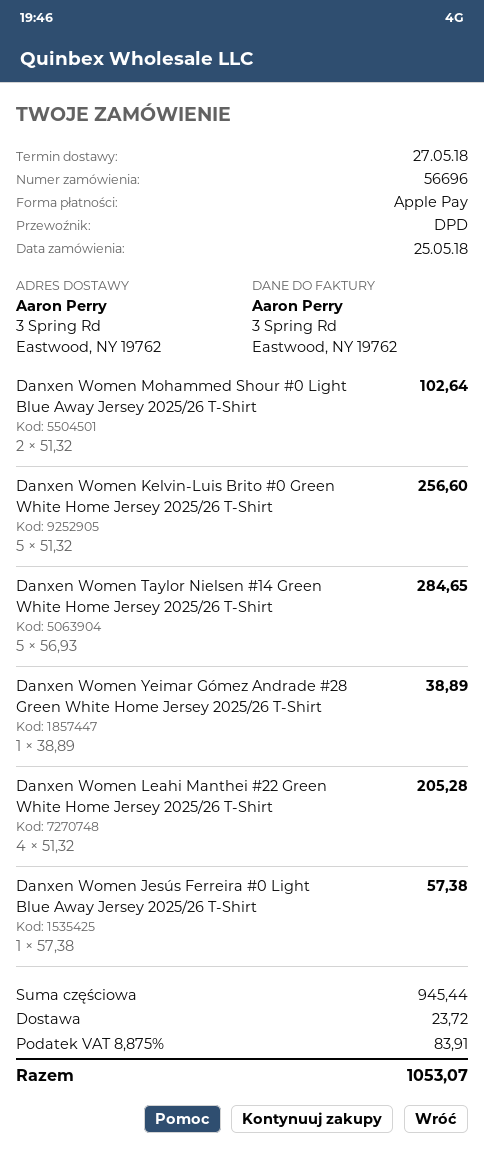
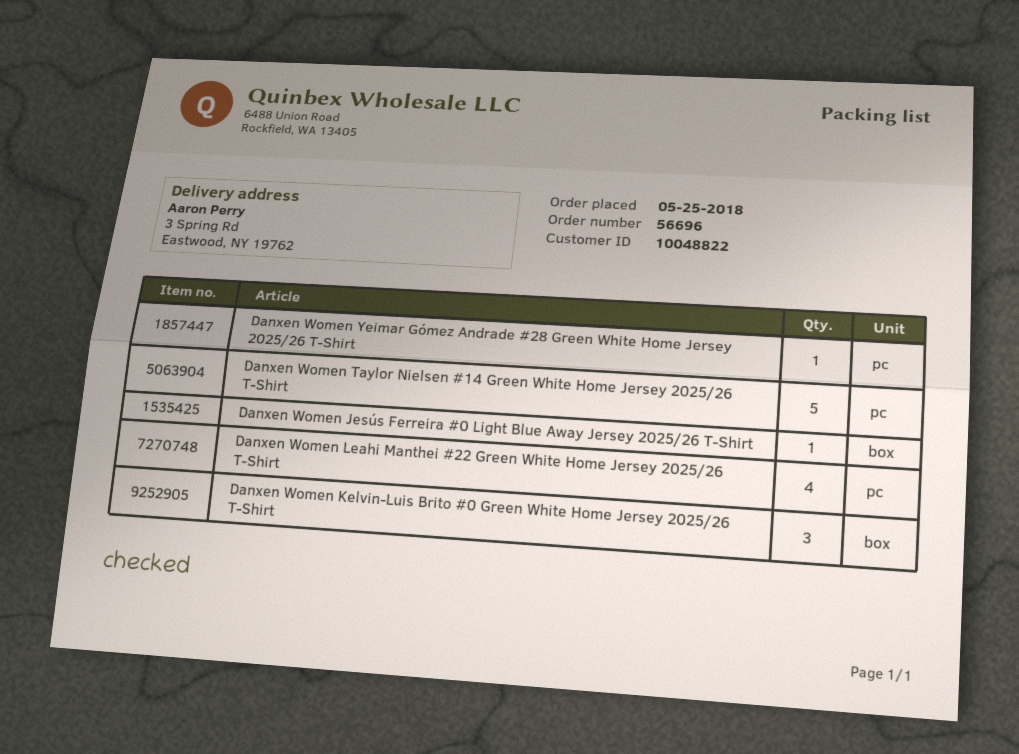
Danxen Women Mohammed Shour #0 Light Blue Away Jersey 2025/26 T-Shirt: 2 -> none
Danxen Women Kelvin-Luis Brito #0 Green White Home Jersey 2025/26 T-Shirt: 5 -> 3

